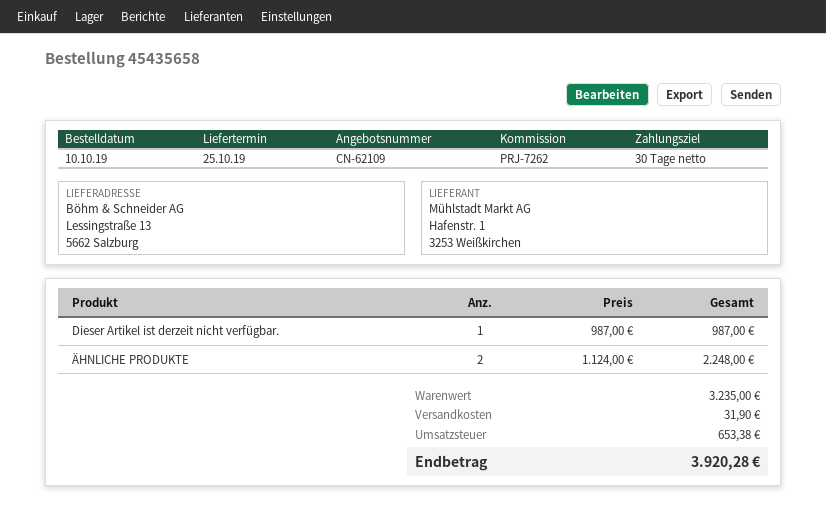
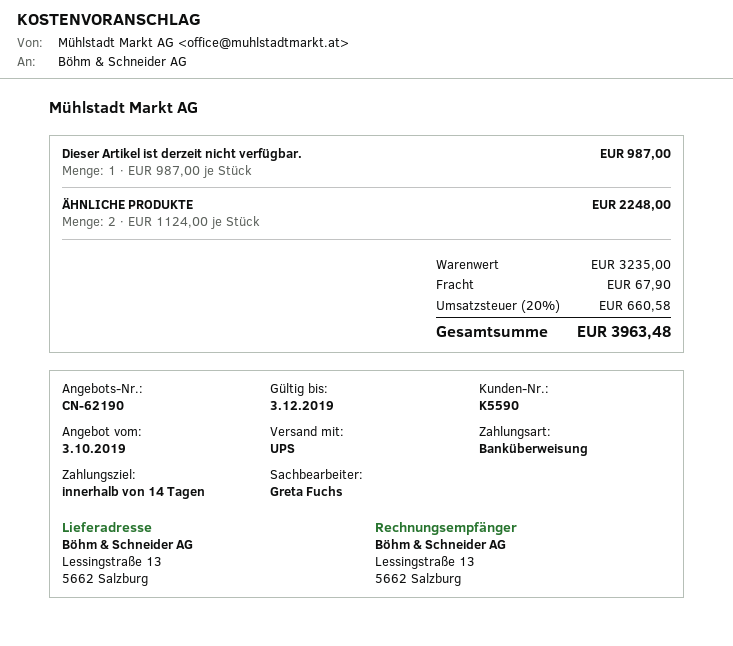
quote number: CN-62109 -> CN-62190
payment terms: 30 days -> 14 days
shipping: 31.90 -> 67.90
tax: 653.38 -> 660.58
total: 3920.28 -> 3963.48

